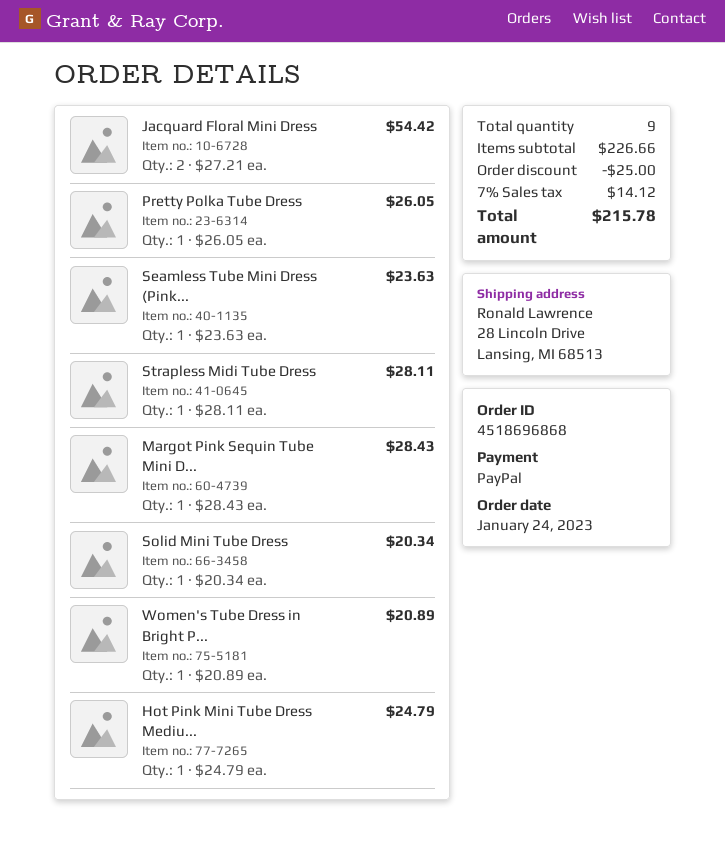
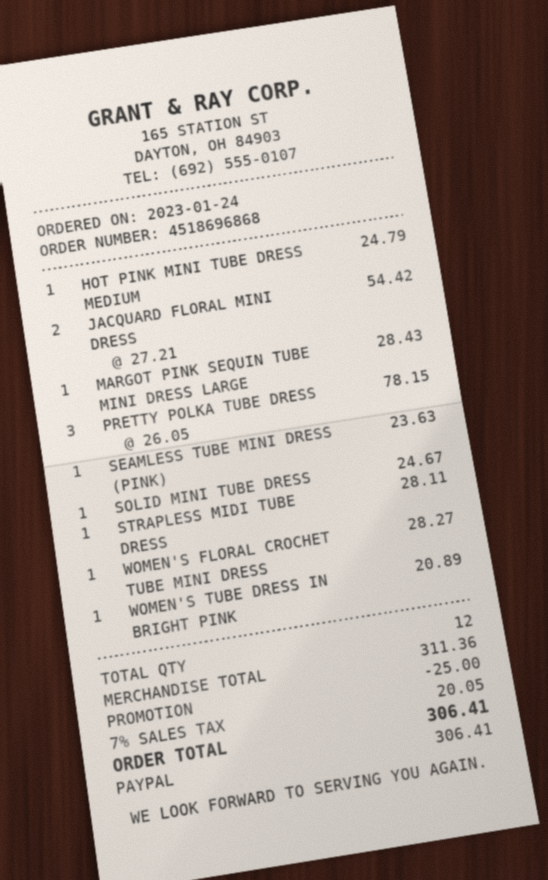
Pretty Polka Tube Dress: 1 x 26.05 = 26.05 -> 3 x 26.05 = 78.15
Solid Mini Tube Dress: 1 x 20.34 = 20.34 -> 1 x 24.67 = 24.67
WOMEN'S FLORAL CROCHET TUBE MINI DRESS: none -> 1 x 28.27 = 28.27
total quantity: 9 -> 12
subtotal: 226.66 -> 311.36
tax: 7% = 14.12 -> 7% = 20.05
total: 215.78 -> 306.41

